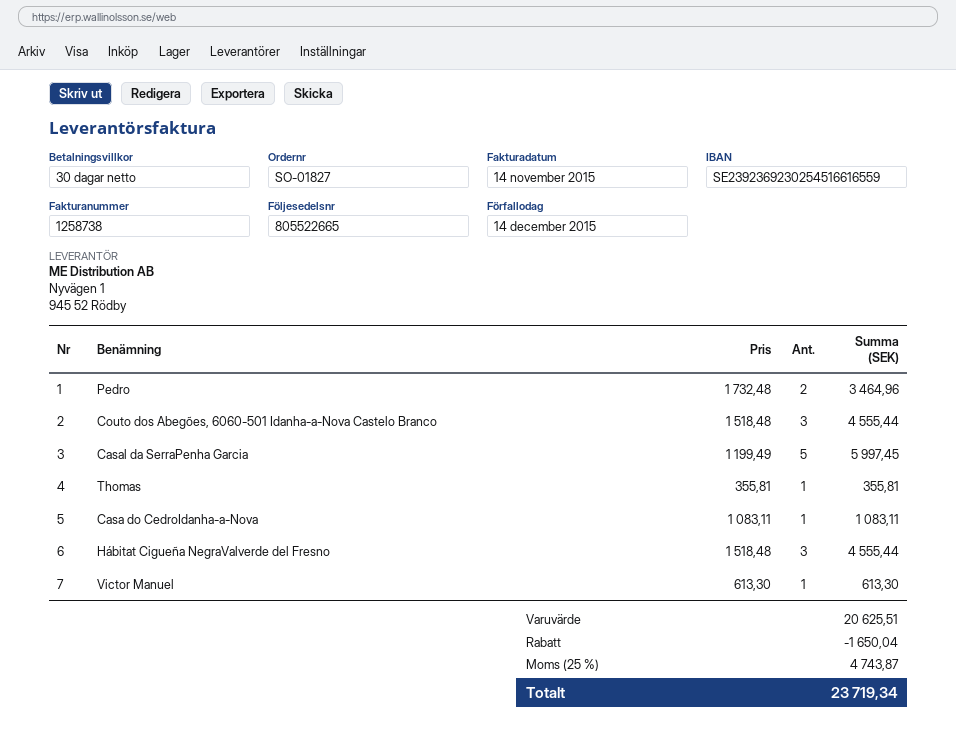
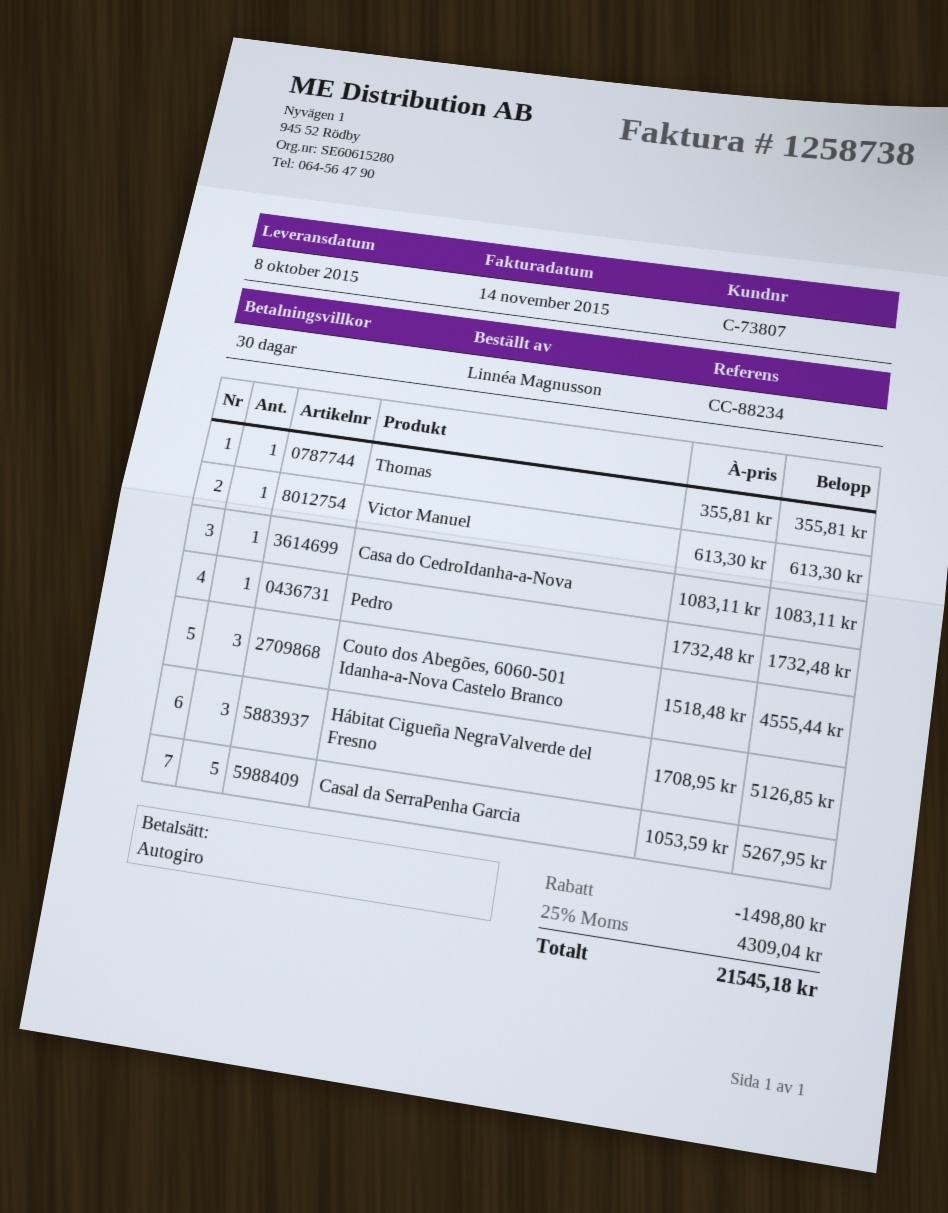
Pedro: 2 x 1732.48 = 3464.96 -> 1 x 1732.48 = 1732.48
Casal da SerraPenha Garcia: 5 x 1199.49 = 5997.45 -> 5 x 1053.59 = 5267.95
Hábitat Cigueña NegraValverde del Fresno: 3 x 1518.48 = 4555.44 -> 3 x 1708.95 = 5126.85
discount: 1650.04 -> 1498.80
tax: 25% = 4743.87 -> 25% = 4309.04
total: 23719.34 -> 21545.18

